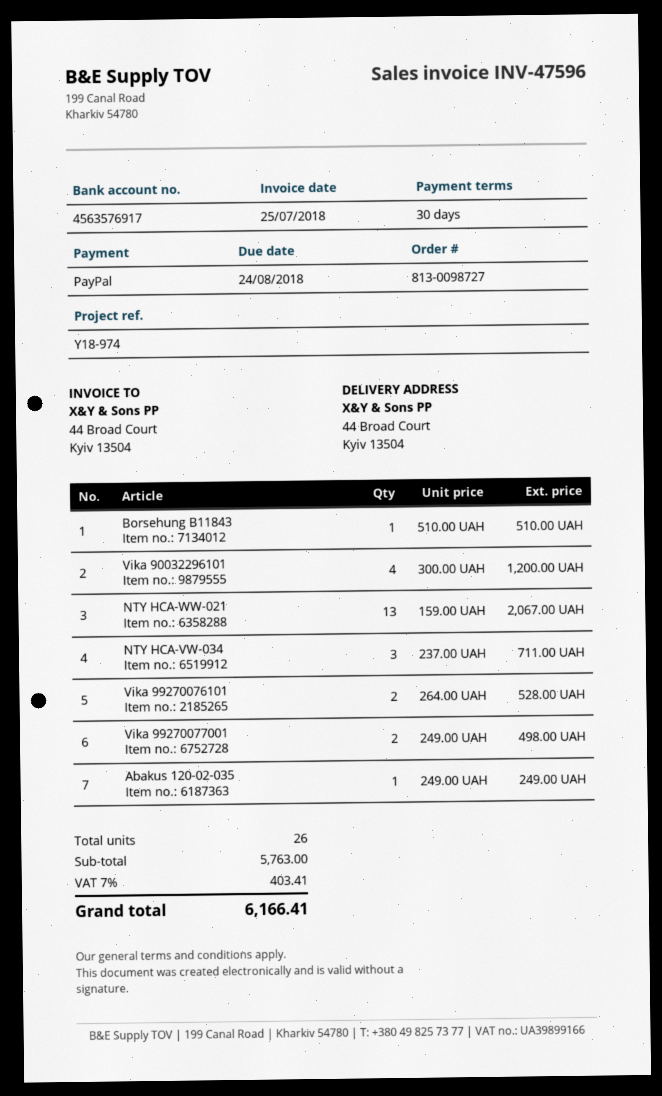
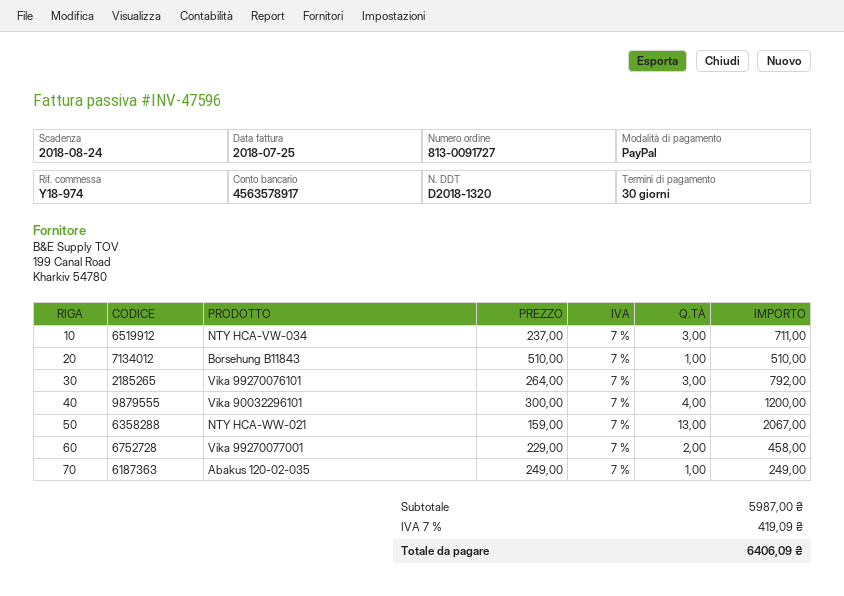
order number: 813-0098727 -> 813-0091727
bank account: 4563576917 -> 4563578917
Vika 99270076101: 2 x 264.00 = 528.00 -> 3 x 264.00 = 792.00
Vika 99270077001: 2 x 249.00 = 498.00 -> 2 x 229.00 = 458.00
subtotal: 5763.00 -> 5987.00
tax: 7% = 403.41 -> 7% = 419.09
total: 6166.41 -> 6406.09

